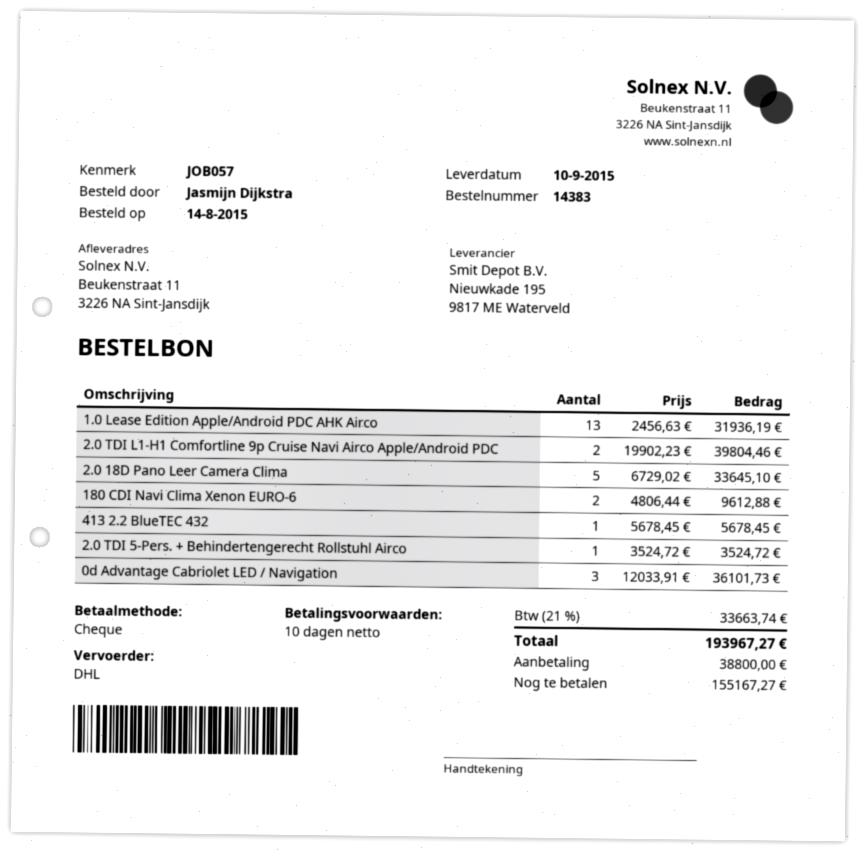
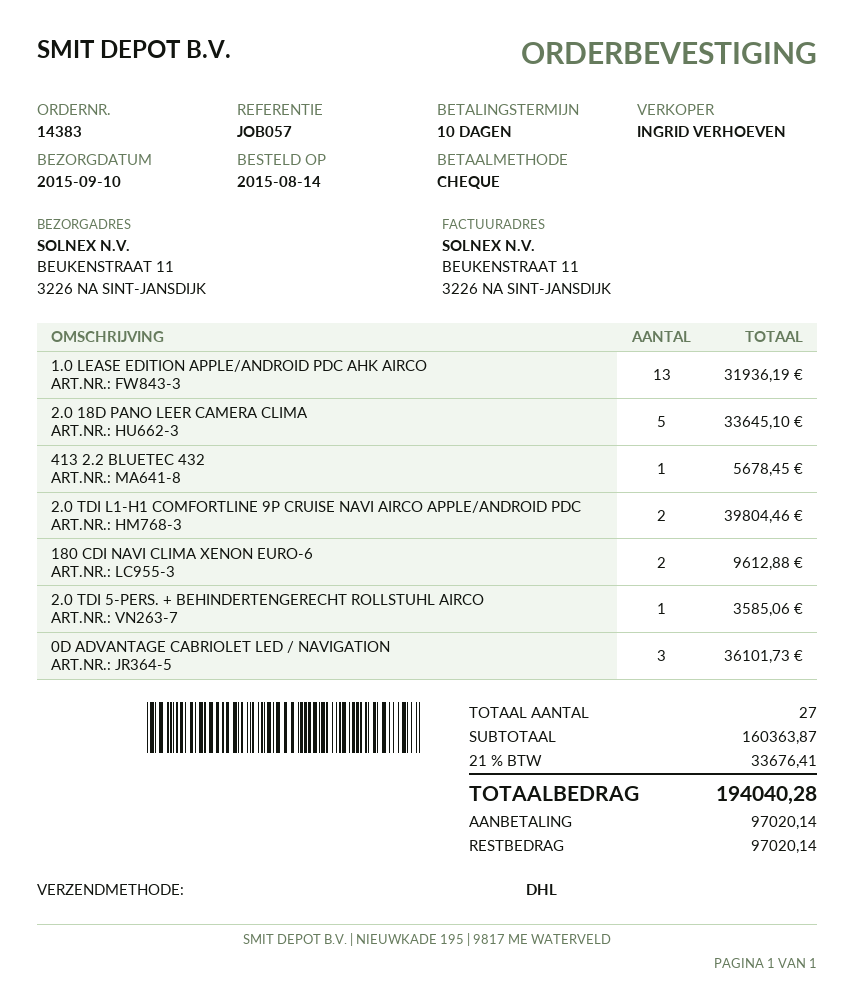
2.0 TDI 5-Pers. + Behindertengerecht Rollstuhl Airco: 1 for 3524.72 -> 1 for 3585.06
tax: 21% = 33663.74 -> 21% = 33676.41
total: 193967.27 -> 194040.28
deposit: 38800.00 -> 97020.14
balance: 155167.27 -> 97020.14

